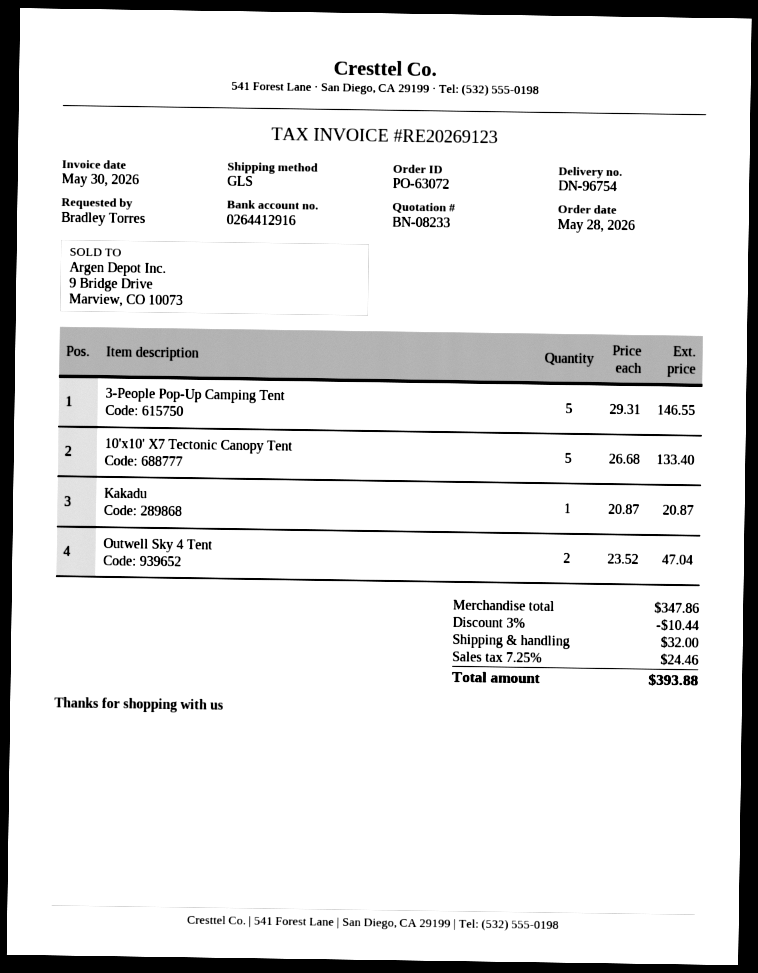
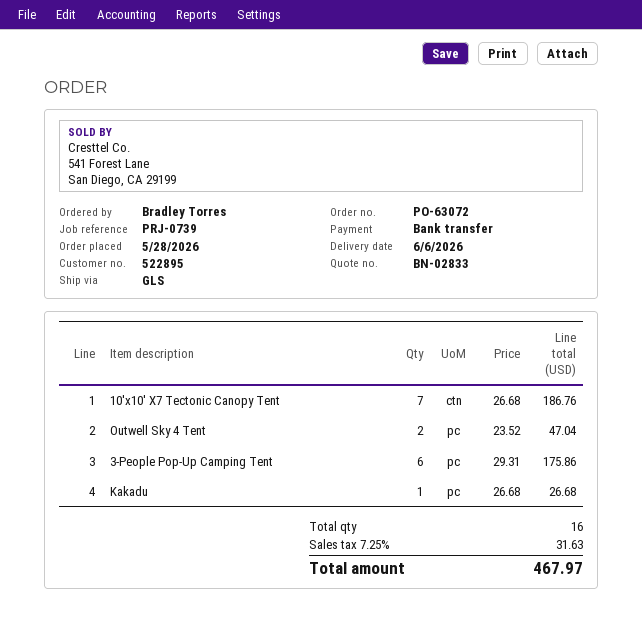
quote number: BN-08233 -> BN-02833
3-People Pop-Up Camping Tent: 5 x 29.31 = 146.55 -> 6 x 29.31 = 175.86
10'x10' X7 Tectonic Canopy Tent: 5 x 26.68 = 133.40 -> 7 x 26.68 = 186.76
Kakadu: 1 x 20.87 = 20.87 -> 1 x 26.68 = 26.68
discount: 3% = 10.44 -> none
shipping: 32.00 -> none
tax: 7.25% = 24.46 -> 7.25% = 31.63
total: 393.88 -> 467.97

